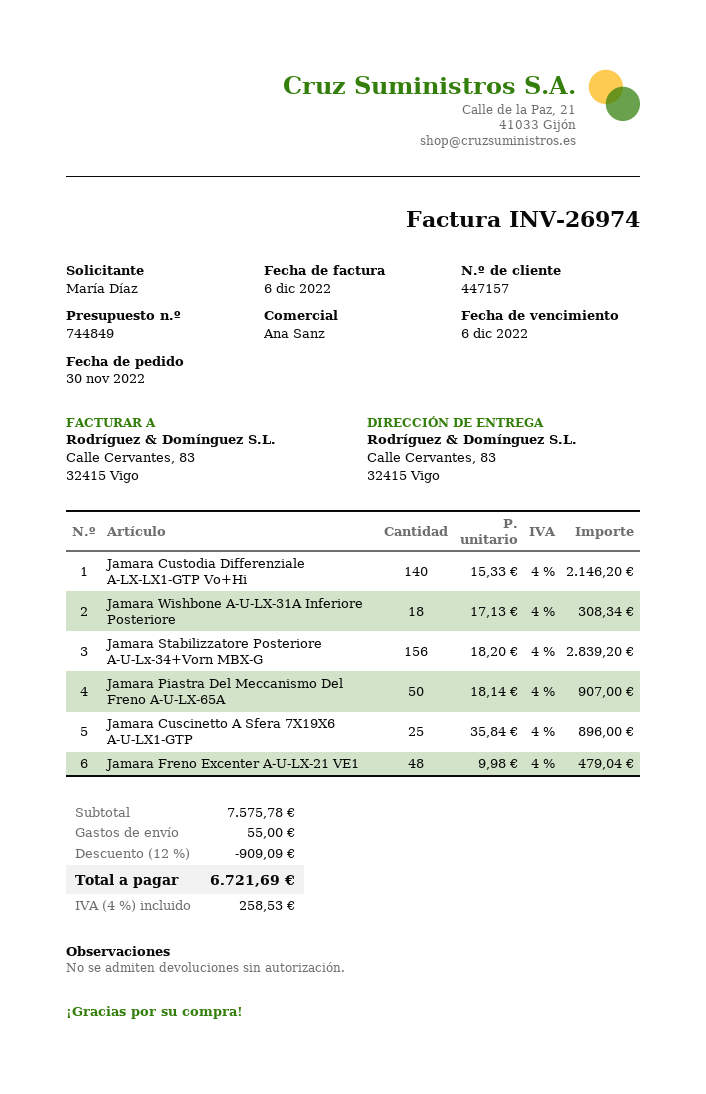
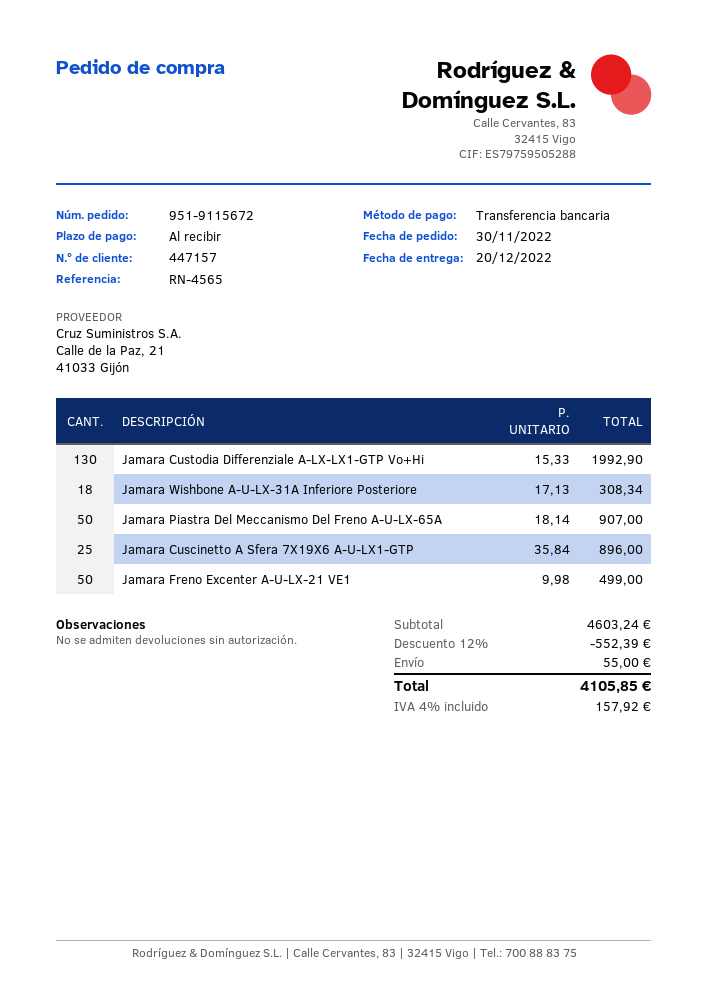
Jamara Custodia Differenziale A-LX-LX1-GTP Vo+Hi: 140 x 15.33 = 2146.20 -> 130 x 15.33 = 1992.90
Jamara Stabilizzatore Posteriore A-U-Lx-34+Vorn MBX-G: 156 x 18.20 = 2839.20 -> none
Jamara Freno Excenter A-U-LX-21 VE1: 48 x 9.98 = 479.04 -> 50 x 9.98 = 499.00
subtotal: 7575.78 -> 4603.24
discount: 12% = 909.09 -> 12% = 552.39
tax: 4% = 258.53 -> 4% = 157.92
total: 6721.69 -> 4105.85

